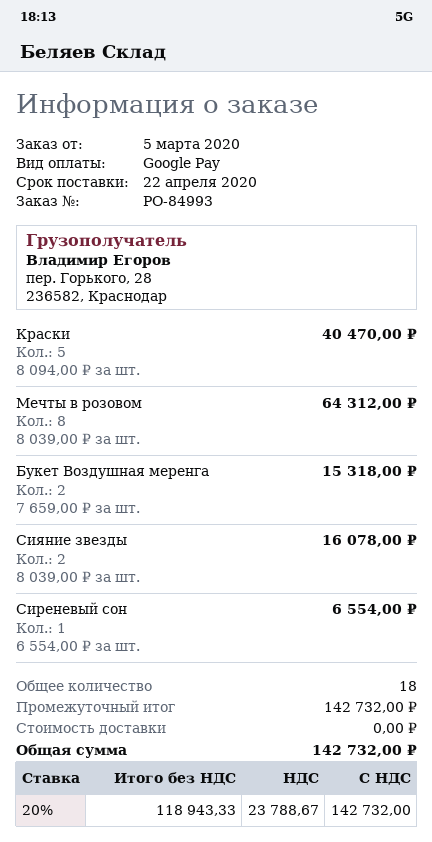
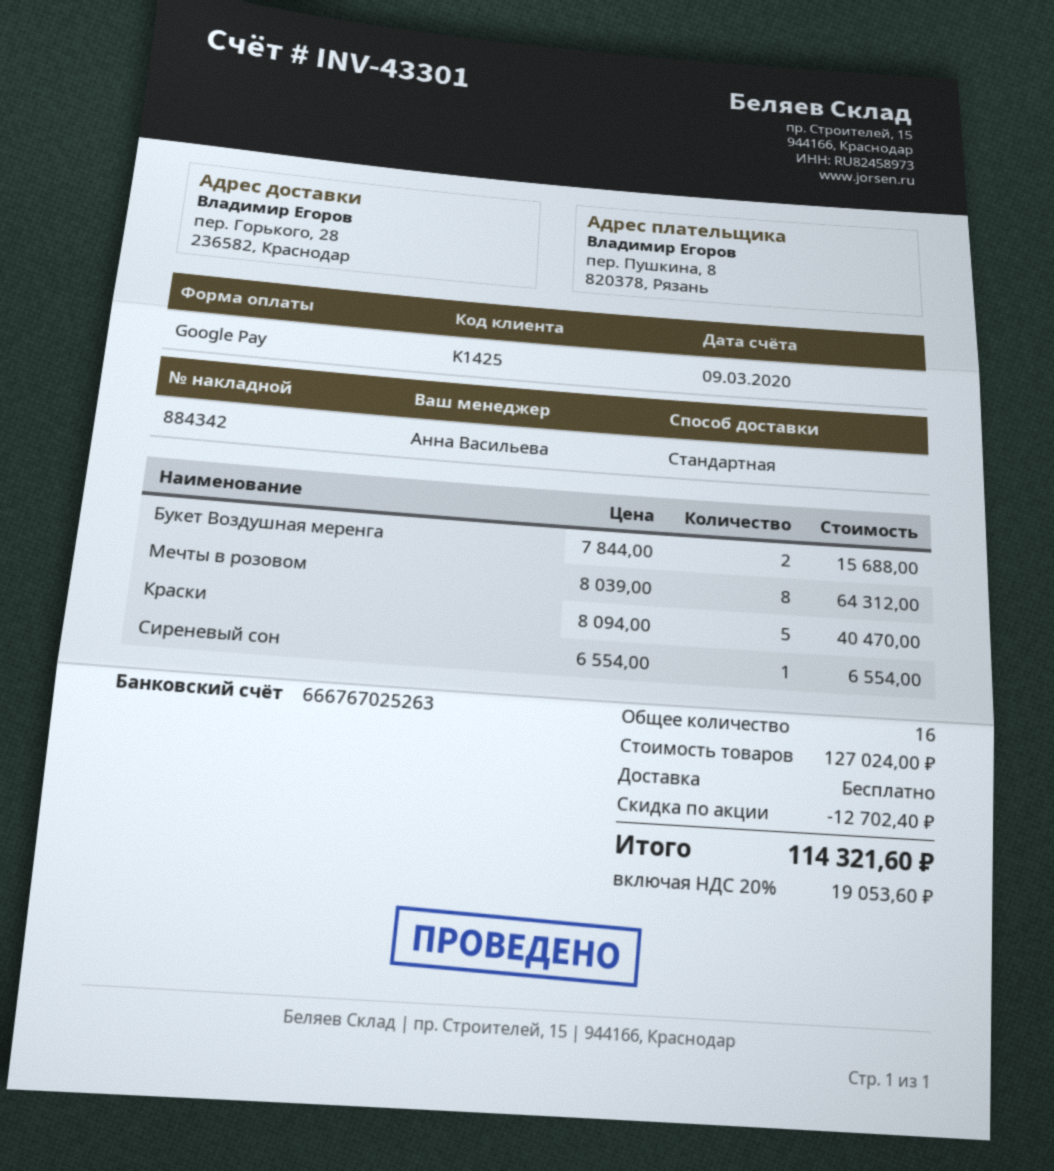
Букет Воздушная меренга: 2 x 7659.00 = 15318.00 -> 2 x 7844.00 = 15688.00
Сияние звезды: 2 x 8039.00 = 16078.00 -> none
total quantity: 18 -> 16
subtotal: 142732.00 -> 127024.00
discount: none -> 12702.40
tax: 20% = 23788.67 -> 20% = 19053.60
total: 142732.00 -> 114321.60

